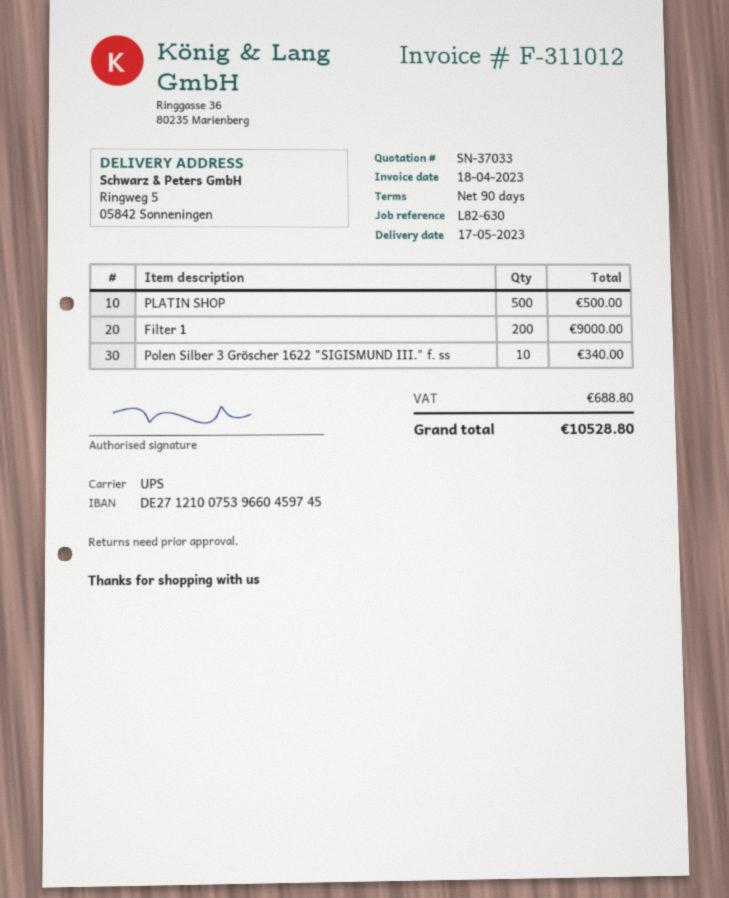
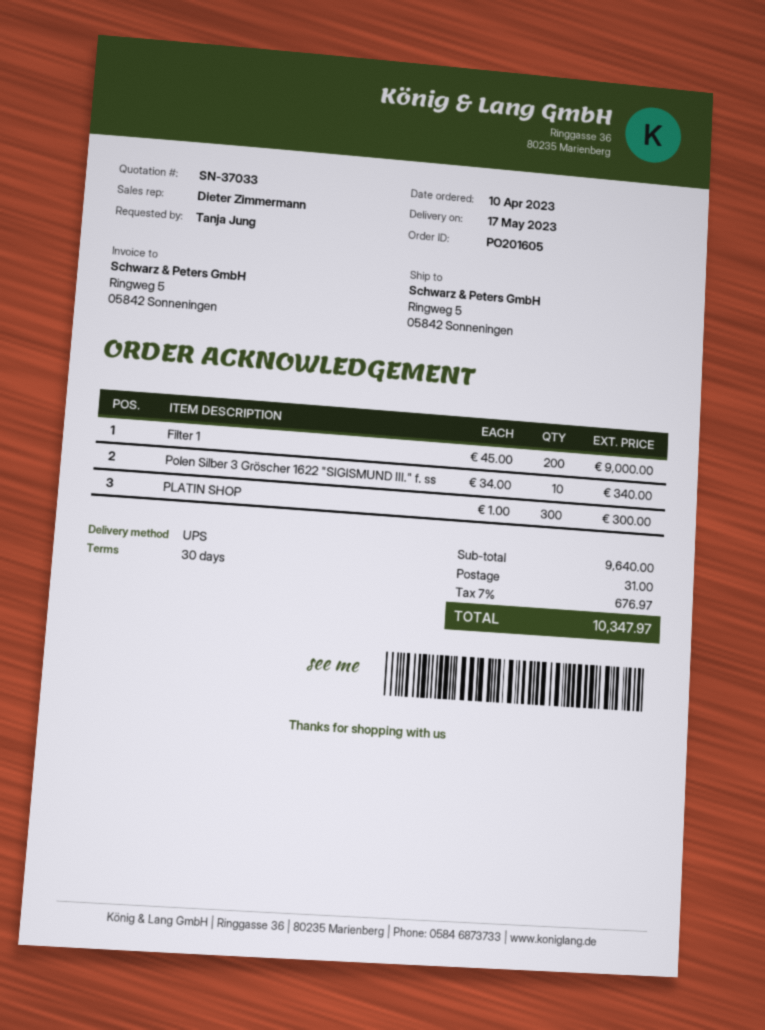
payment terms: 90 days -> 30 days
PLATIN SHOP: 500 for 500.00 -> 300 for 300.00
shipping: none -> 31.00
tax: 688.80 -> 676.97
total: 10528.80 -> 10347.97

